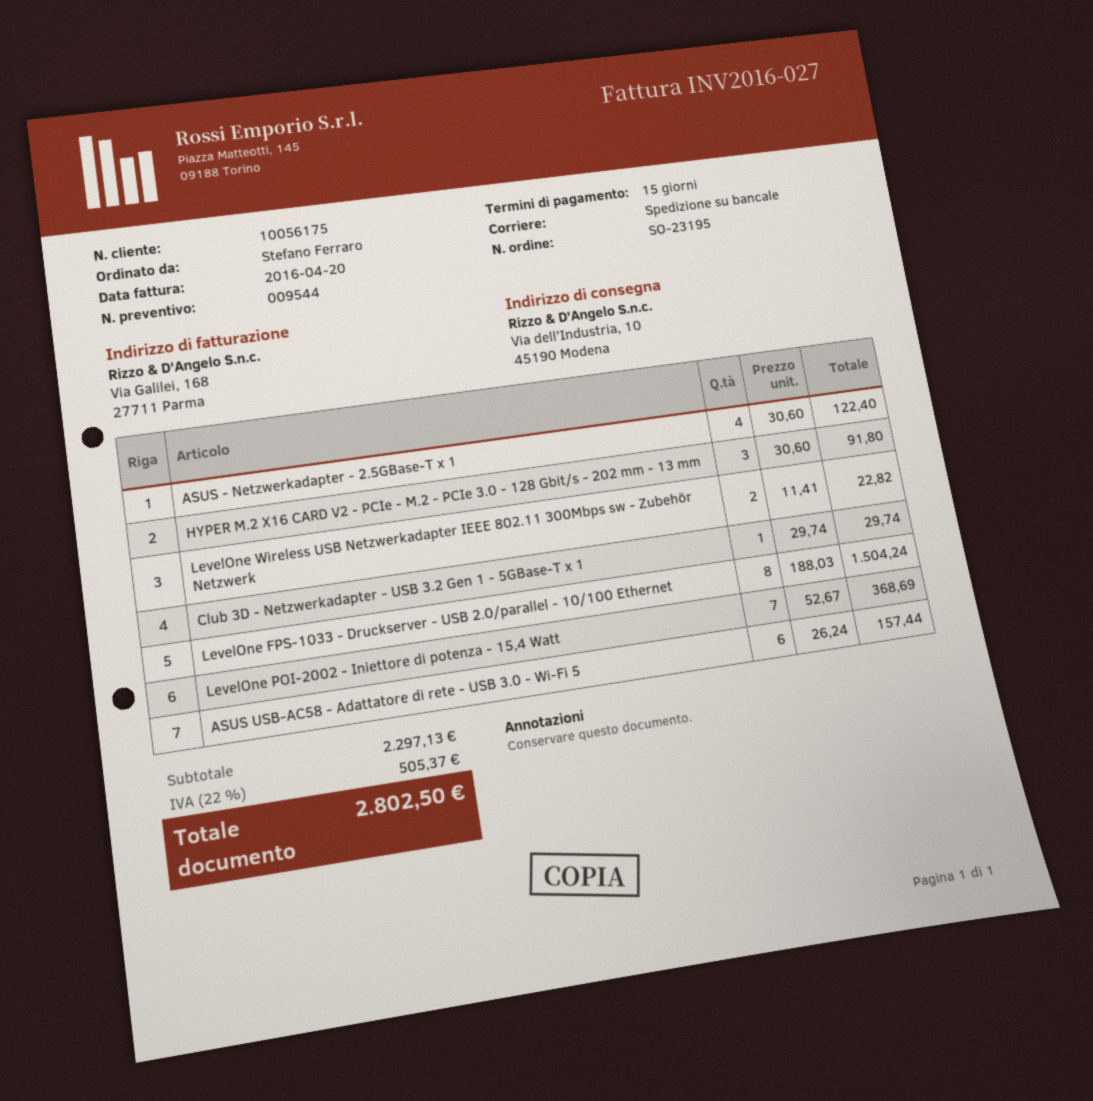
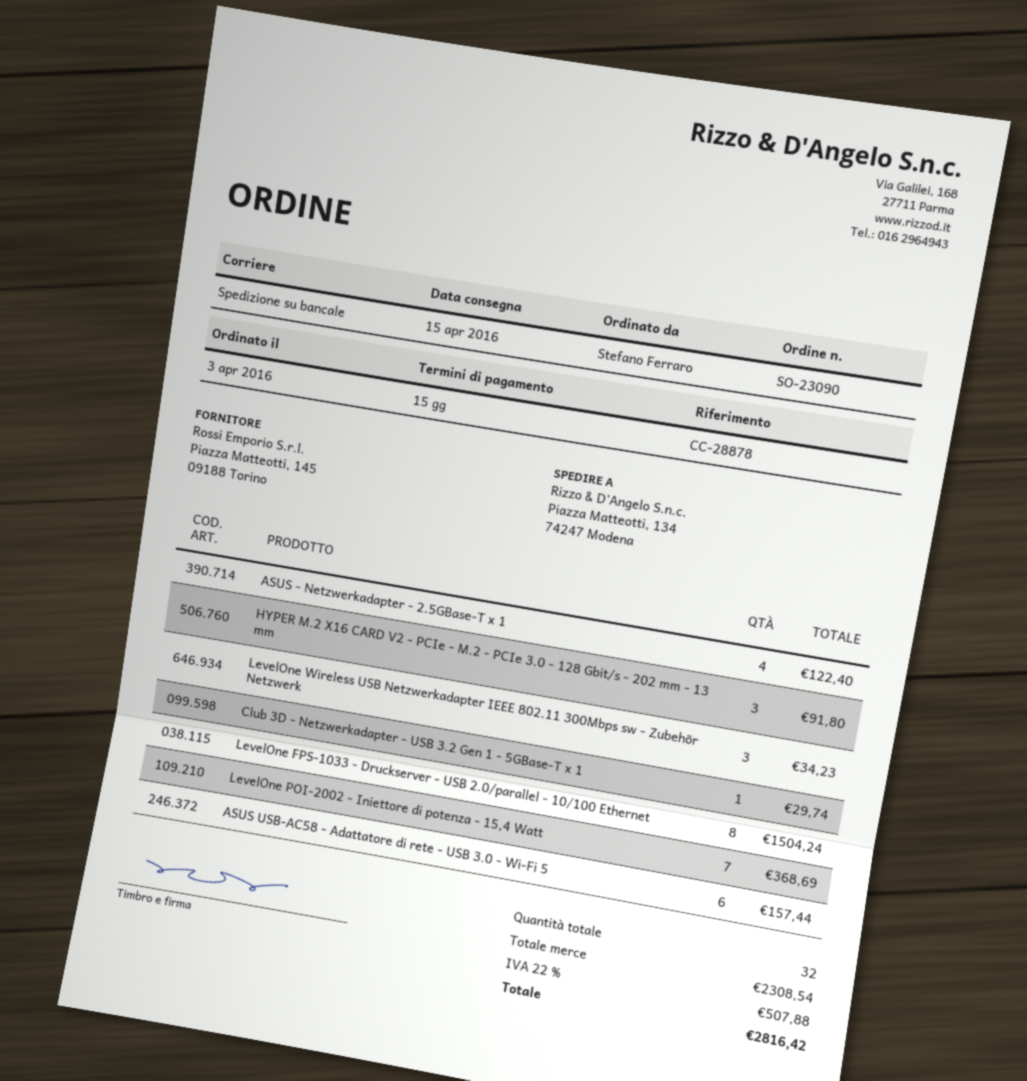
order number: SO-23195 -> SO-23090
ship to: Via dell'Industria, 10, 45190 Modena -> Piazza Matteotti, 134, 74247 Modena
LevelOne Wireless USB Netzwerkadapter IEEE 802.11 300Mbps sw - Zubehör Netzwerk: 2 for 22.82 -> 3 for 34.23
subtotal: 2297.13 -> 2308.54
tax: 22% = 505.37 -> 22% = 507.88
total: 2802.50 -> 2816.42

